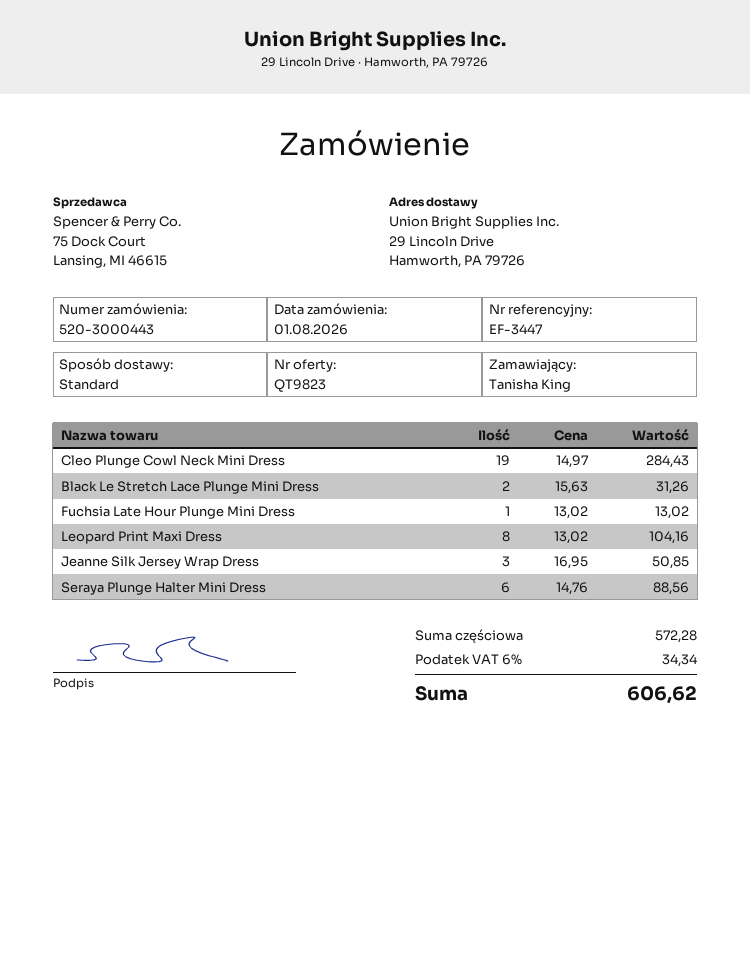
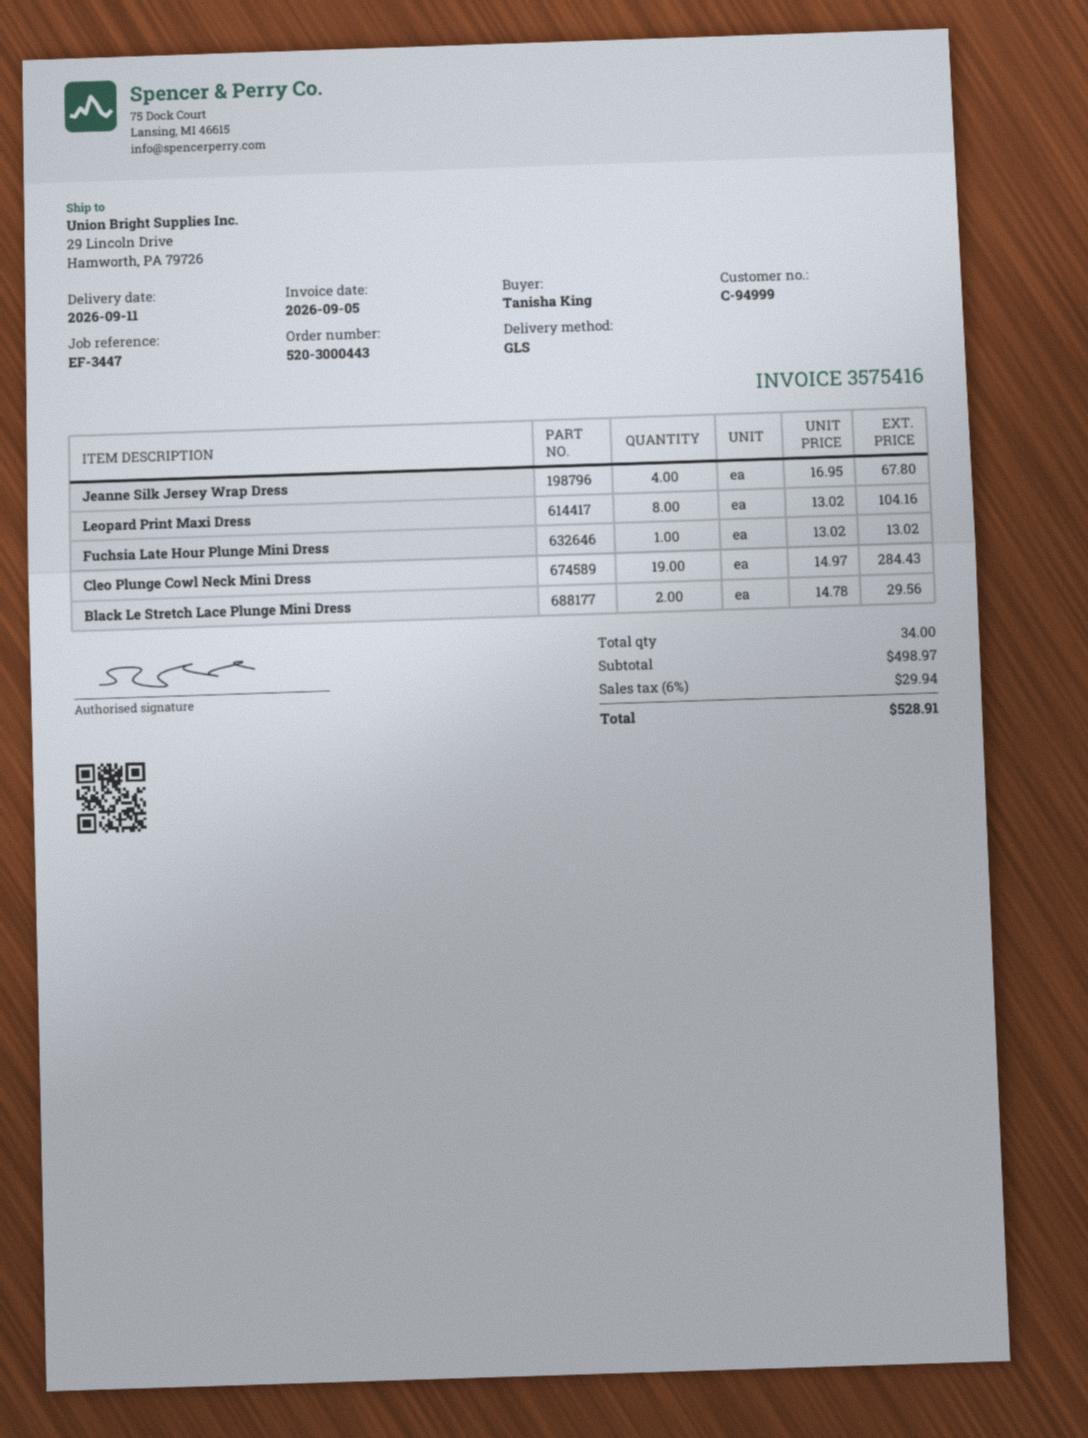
shipping method: standard -> GLS
Black Le Stretch Lace Plunge Mini Dress: 2 x 15.63 = 31.26 -> 2 x 14.78 = 29.56
Jeanne Silk Jersey Wrap Dress: 3 x 16.95 = 50.85 -> 4 x 16.95 = 67.80
Seraya Plunge Halter Mini Dress: 6 x 14.76 = 88.56 -> none
subtotal: 572.28 -> 498.97
tax: 6% = 34.34 -> 6% = 29.94
total: 606.62 -> 528.91

